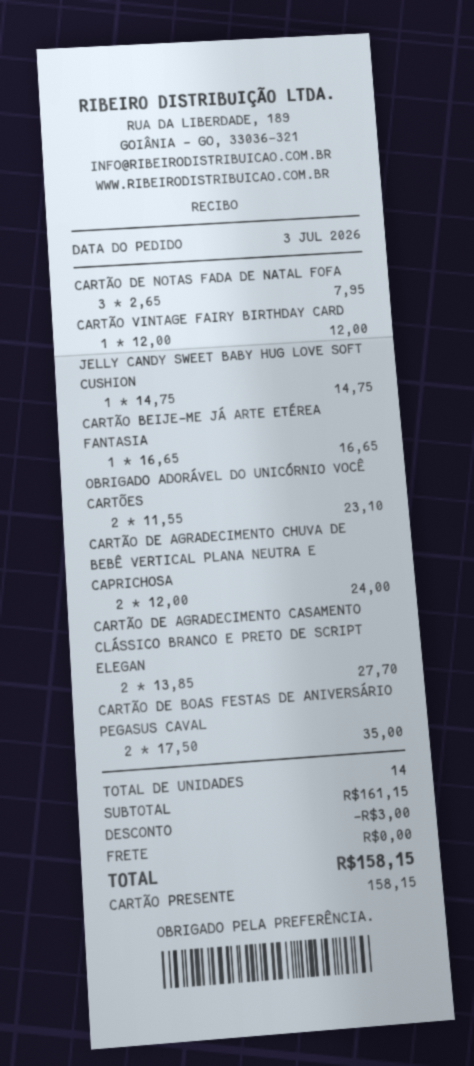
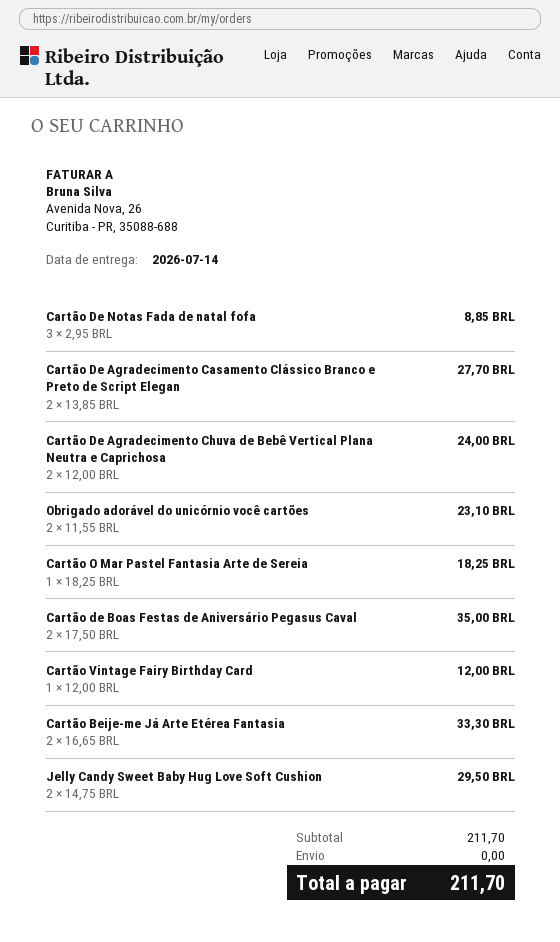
CARTÃO DE NOTAS FADA DE NATAL FOFA: 3 x 2.65 = 7.95 -> 3 x 2.95 = 8.85
JELLY CANDY SWEET BABY HUG LOVE SOFT CUSHION: 1 x 14.75 = 14.75 -> 2 x 14.75 = 29.50
CARTÃO BEIJE-ME JÁ ARTE ETÉREA FANTASIA: 1 x 16.65 = 16.65 -> 2 x 16.65 = 33.30
Cartão O Mar Pastel Fantasia Arte de Sereia: none -> 1 x 18.25 = 18.25
subtotal: 161.15 -> 211.70
discount: 3.00 -> none
total: 158.15 -> 211.70

